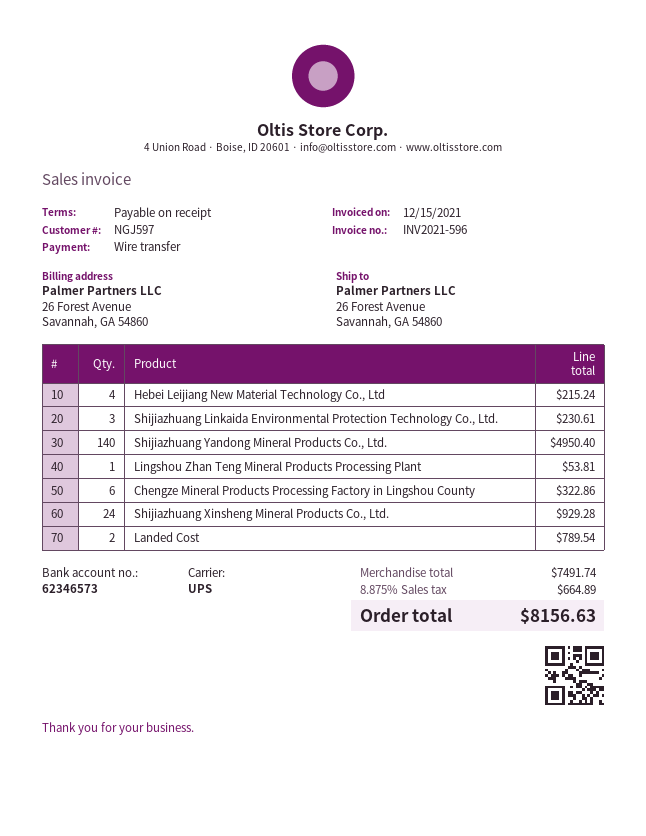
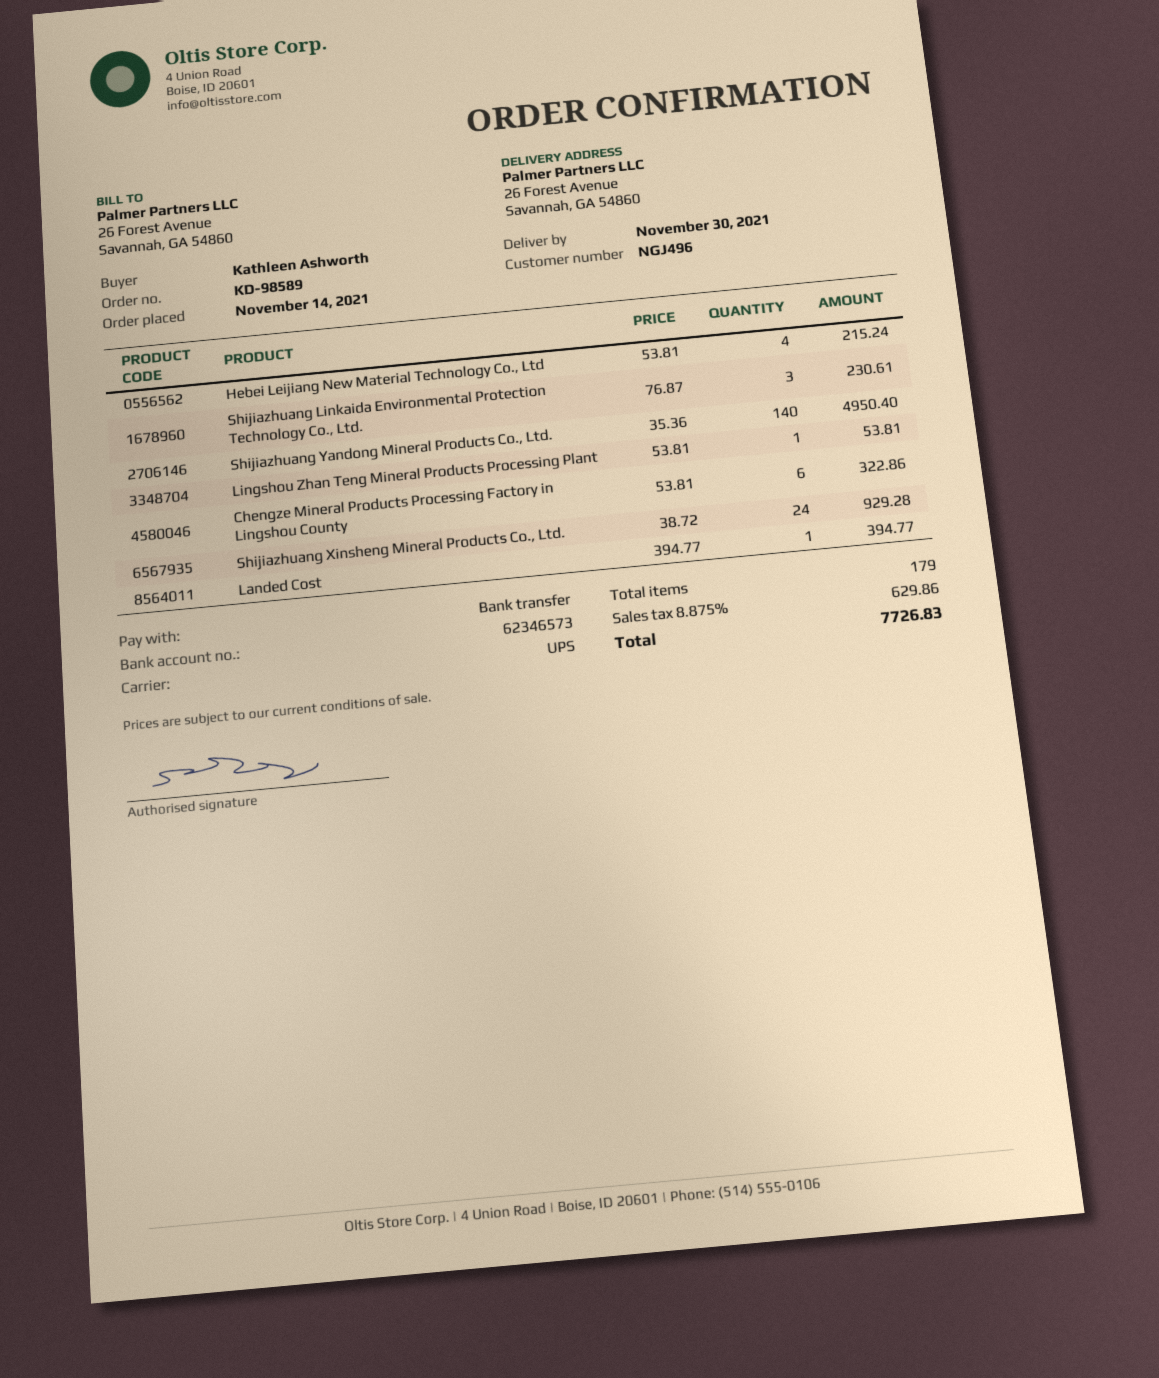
customer number: NGJ597 -> NGJ496
Landed Cost: 2 for 789.54 -> 1 for 394.77
tax: 8.875% = 664.89 -> 8.875% = 629.86
total: 8156.63 -> 7726.83

